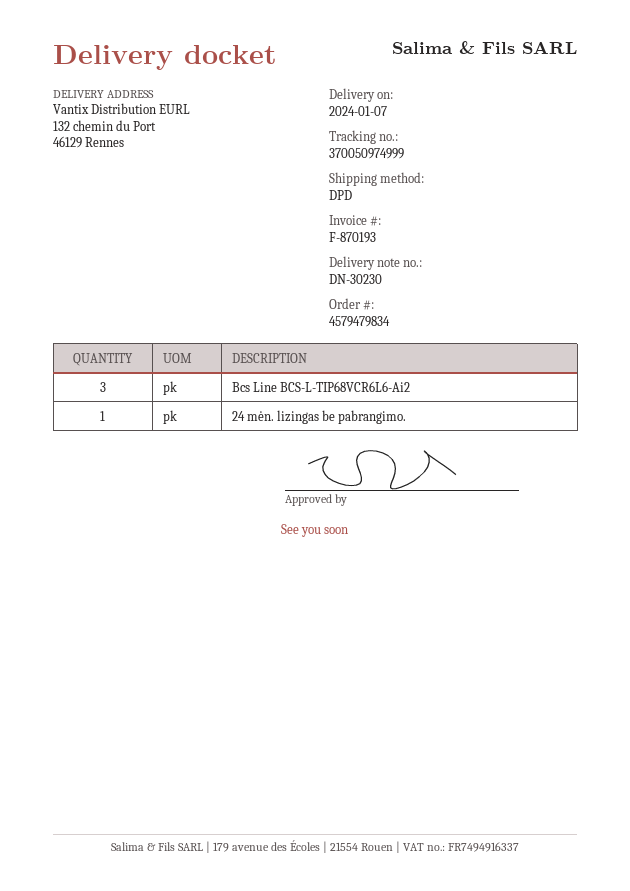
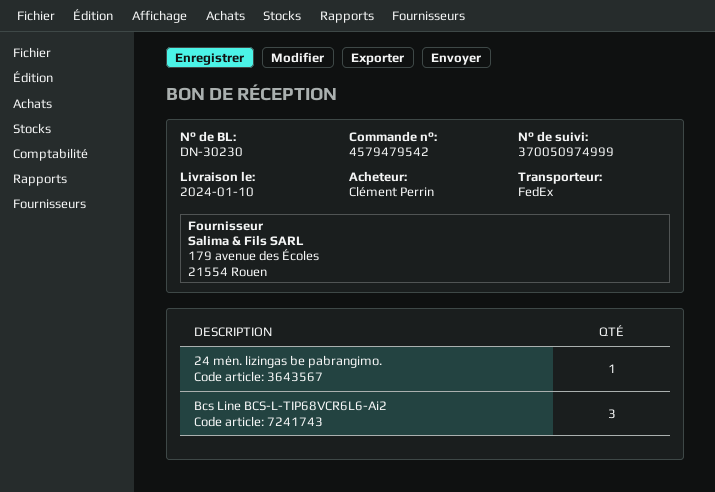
order number: 4579479834 -> 4579479542
delivery date: 2024-01-07 -> 2024-01-10
shipping method: DPD -> FedEx

